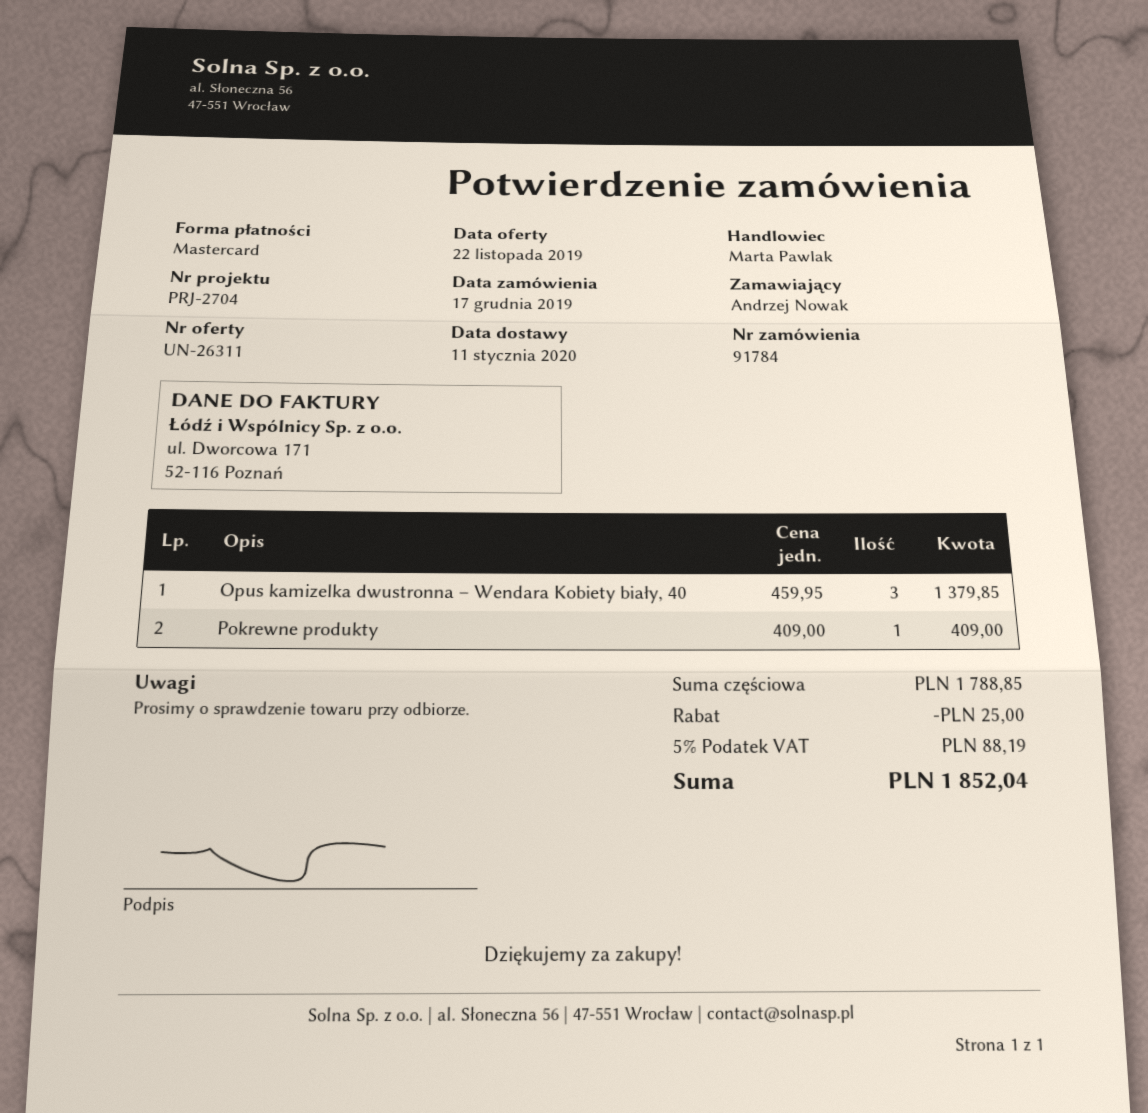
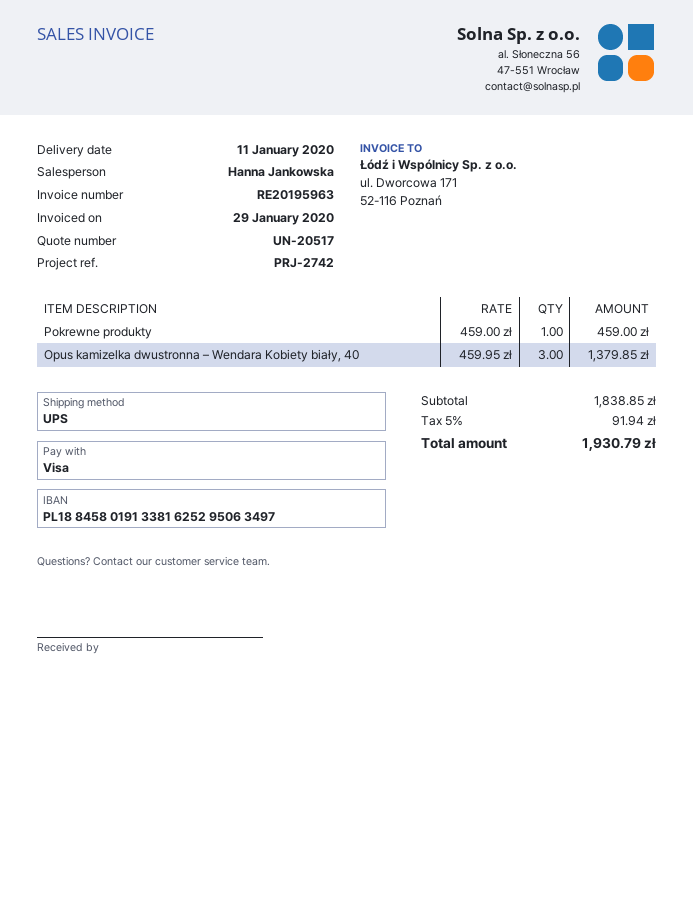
quote number: UN-26311 -> UN-20517
reference: PRJ-2704 -> PRJ-2742
sales rep: Marta Pawlak -> Hanna Jankowska
payment method: Mastercard -> Visa
Pokrewne produkty: 1 x 409.00 = 409.00 -> 1 x 459.00 = 459.00
subtotal: 1788.85 -> 1838.85
discount: 25.00 -> none
tax: 5% = 88.19 -> 5% = 91.94
total: 1852.04 -> 1930.79

